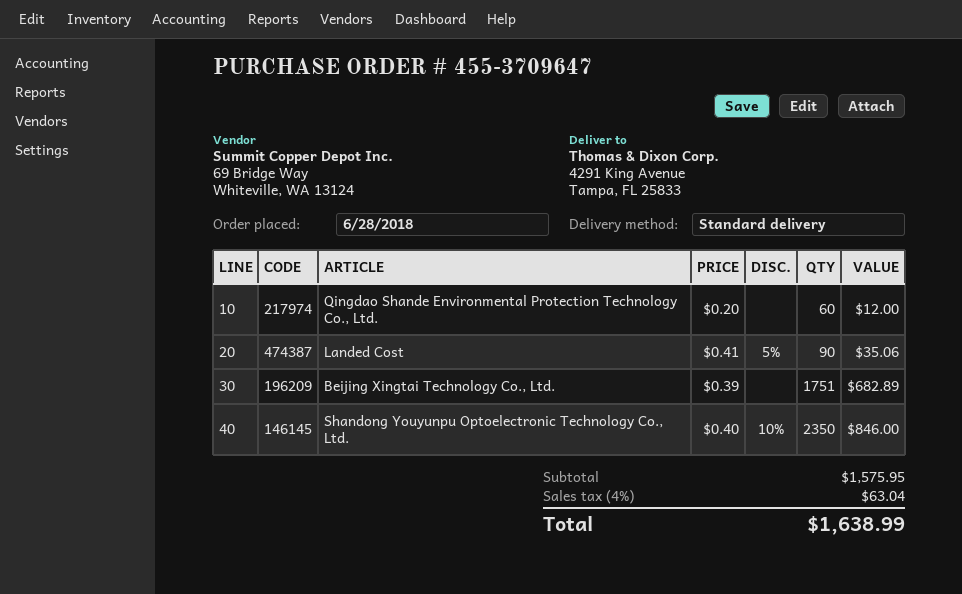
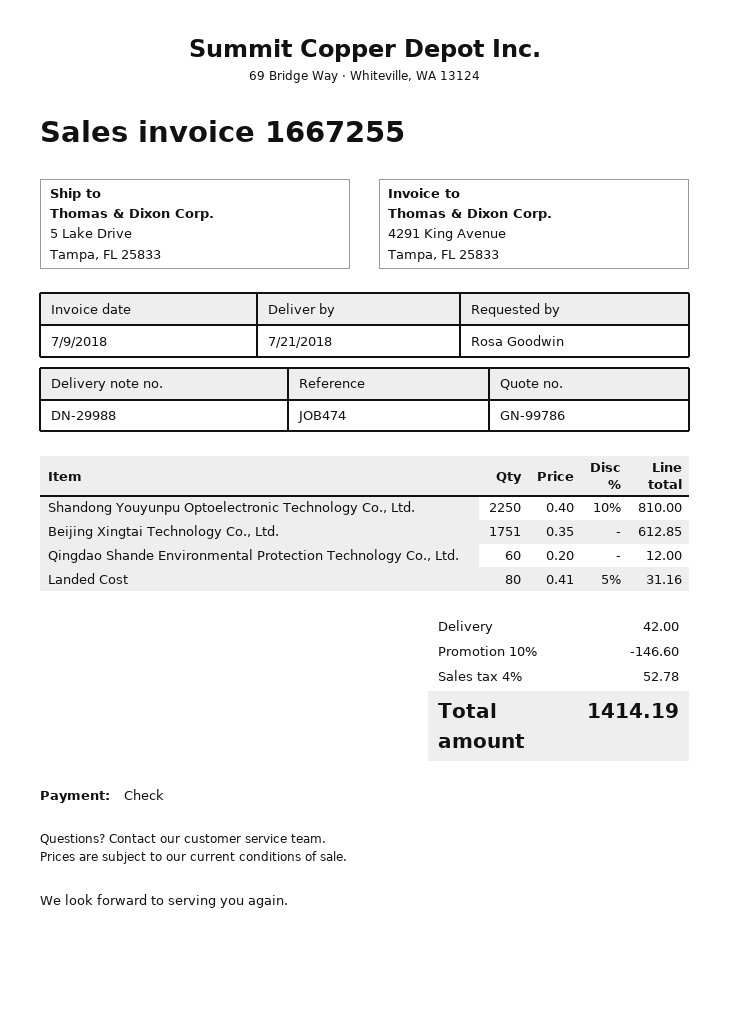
ship to: 4291 King Avenue, Tampa, FL 25833 -> 5 Lake Drive, Tampa, FL 25833
Landed Cost: 90 x 0.41 - 5% = 35.06 -> 80 x 0.41 - 5% = 31.16
Beijing Xingtai Technology Co., Ltd.: 1751 x 0.39 = 682.89 -> 1751 x 0.35 = 612.85
Shandong Youyunpu Optoelectronic Technology Co., Ltd.: 2350 x 0.40 - 10% = 846.00 -> 2250 x 0.40 - 10% = 810.00
discount: none -> 10% = 146.60
shipping: none -> 42.00
tax: 4% = 63.04 -> 4% = 52.78
total: 1638.99 -> 1414.19

